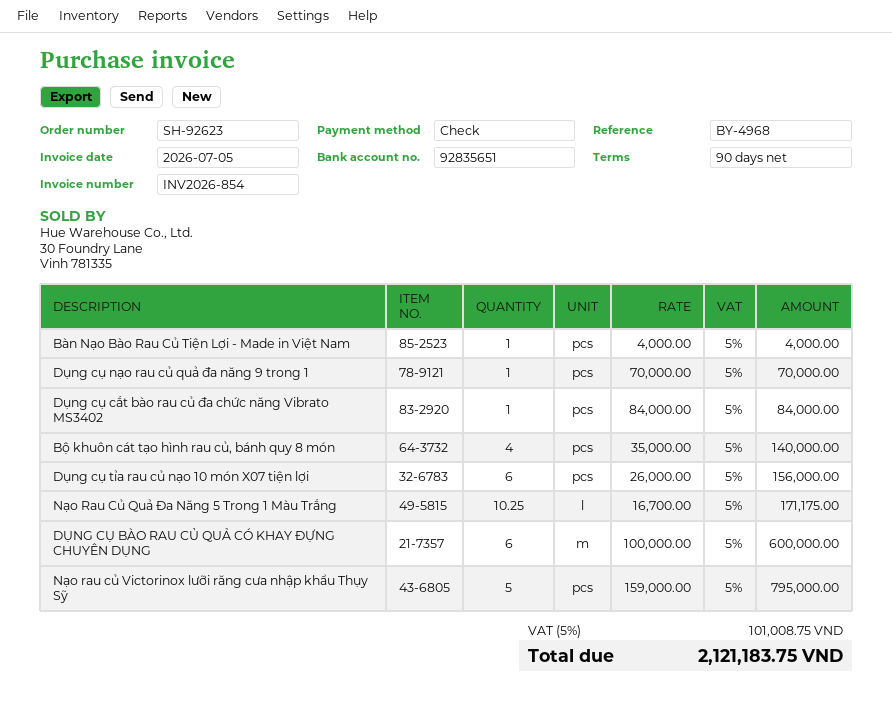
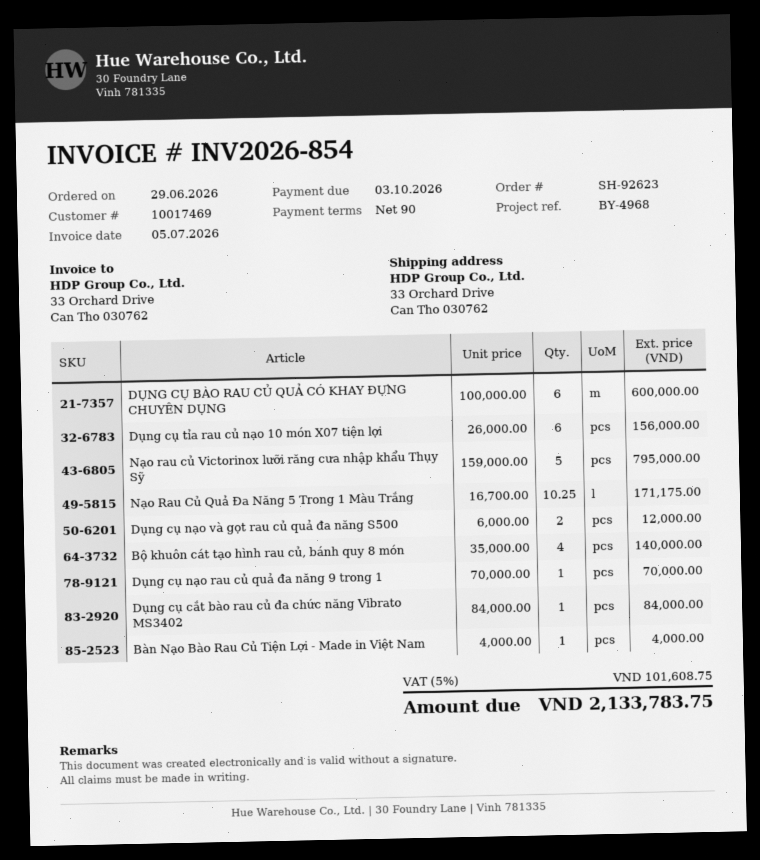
Dụng cụ nạo và gọt rau củ quả đa năng S500: none -> 2 x 6000.00 = 12000.00
tax: 5% = 101008.75 -> 5% = 101608.75
total: 2121183.75 -> 2133783.75

